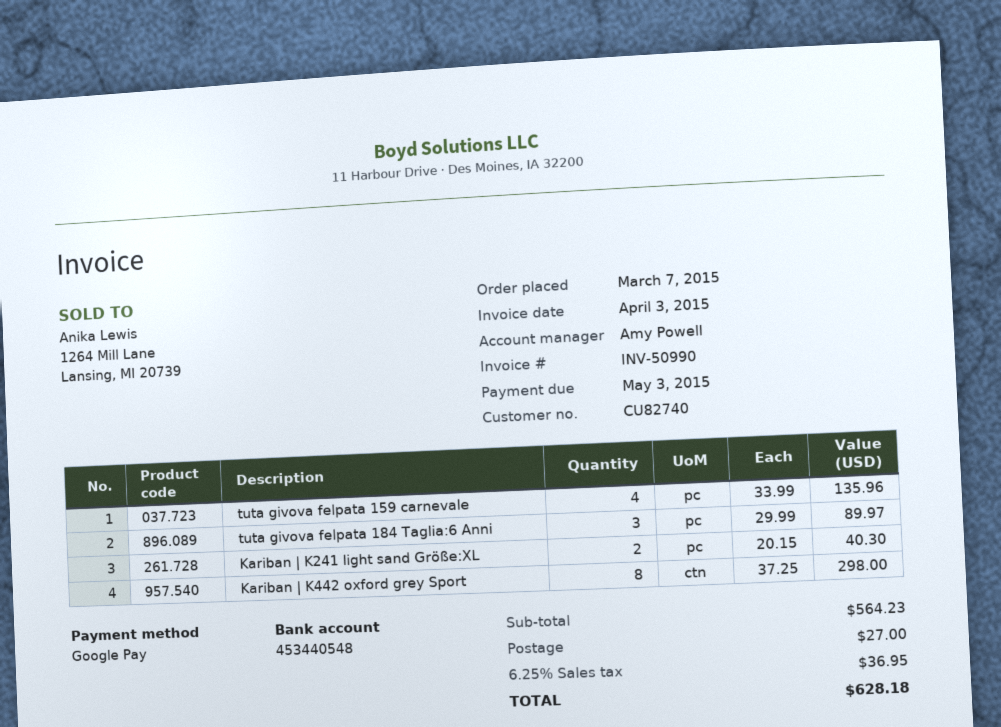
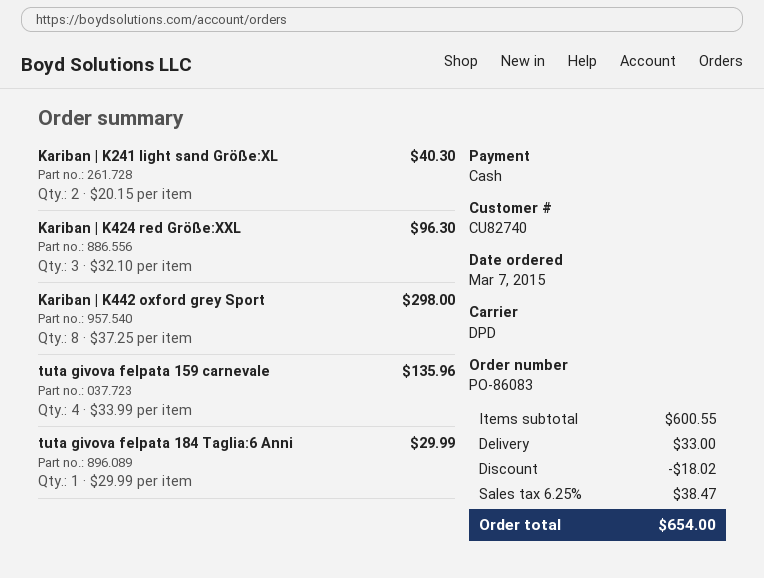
payment method: Google Pay -> cash
tuta givova felpata 184 Taglia:6 Anni: 3 x 29.99 = 89.97 -> 1 x 29.99 = 29.99
Kariban | K424 red Größe:XXL: none -> 3 x 32.10 = 96.30
subtotal: 564.23 -> 600.55
discount: none -> 18.02
shipping: 27.00 -> 33.00
tax: 6.25% = 36.95 -> 6.25% = 38.47
total: 628.18 -> 654.00

